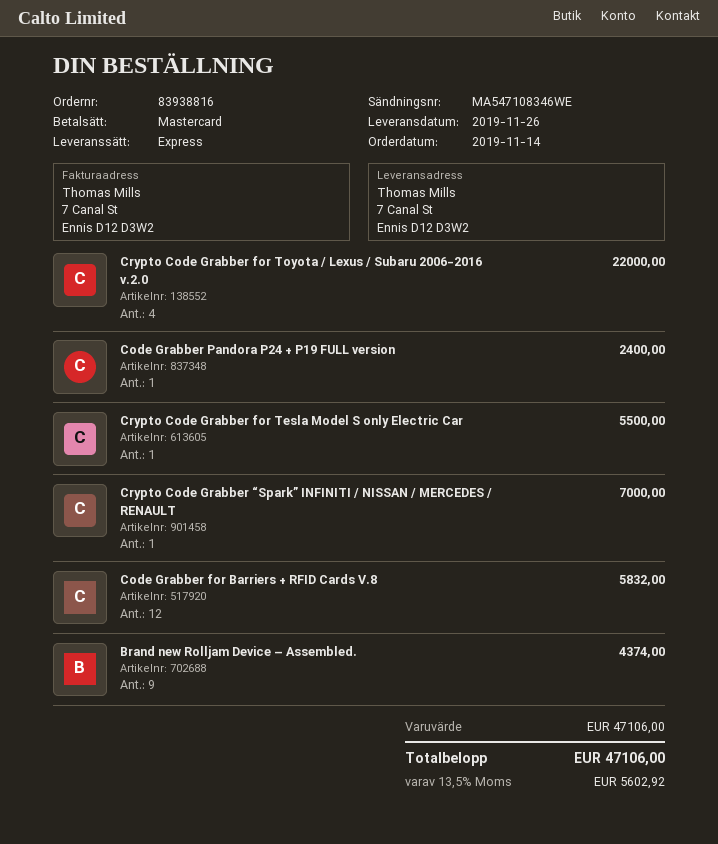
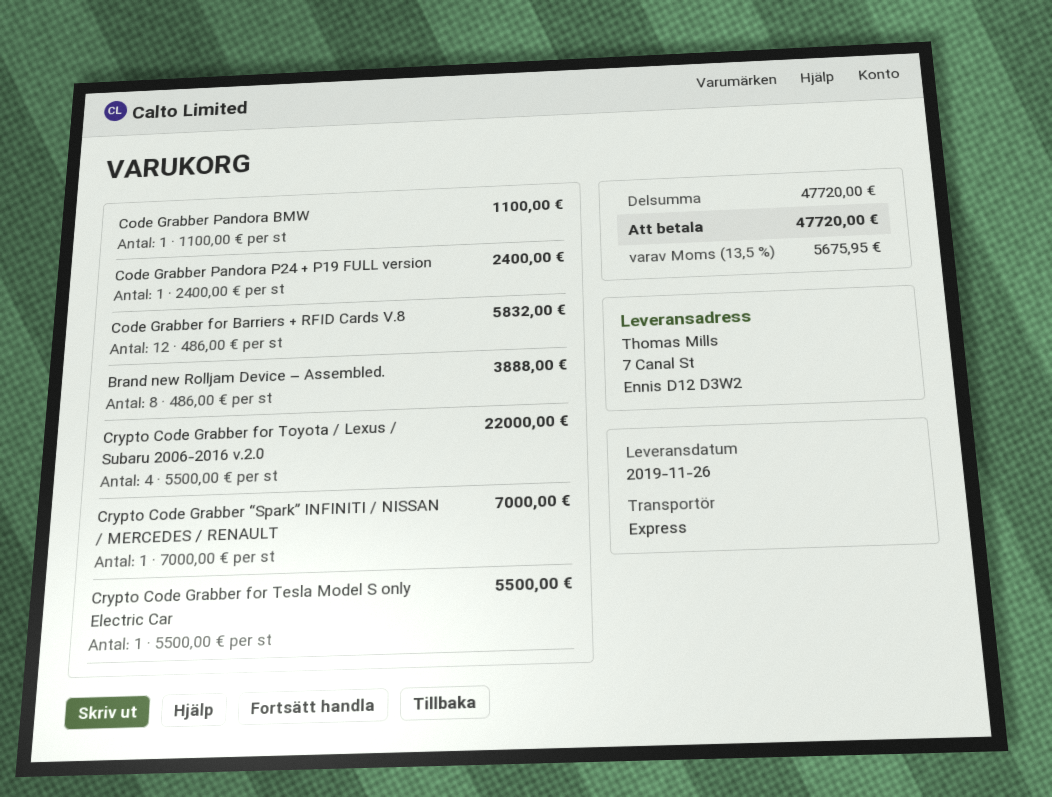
Brand new Rolljam Device – Assembled.: 9 for 4374.00 -> 8 for 3888.00
Code Grabber Pandora BMW: none -> 1 for 1100.00
subtotal: 47106.00 -> 47720.00
tax: 13.5% = 5602.92 -> 13.5% = 5675.95
total: 47106.00 -> 47720.00

